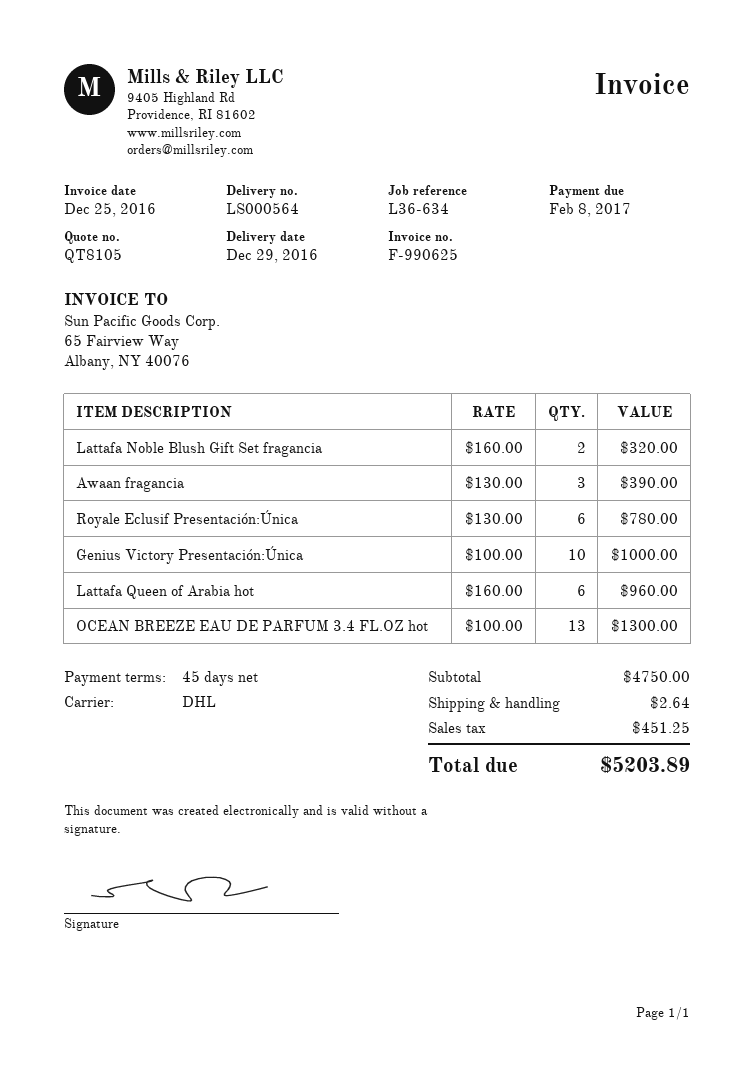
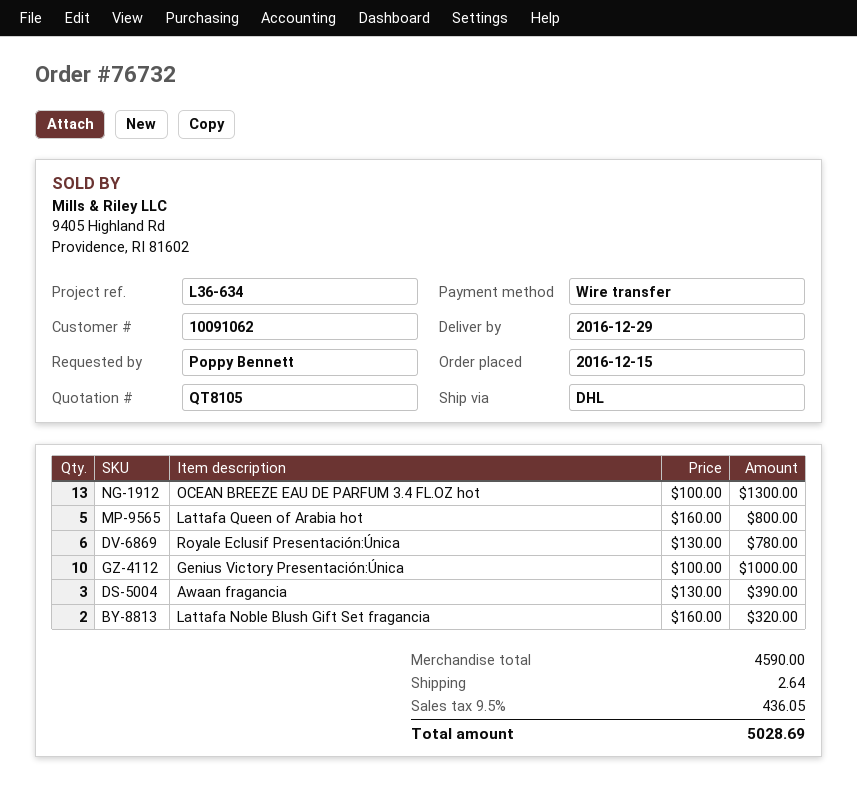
Lattafa Queen of Arabia hot: 6 x 160.00 = 960.00 -> 5 x 160.00 = 800.00
subtotal: 4750.00 -> 4590.00
tax: 451.25 -> 436.05
total: 5203.89 -> 5028.69

